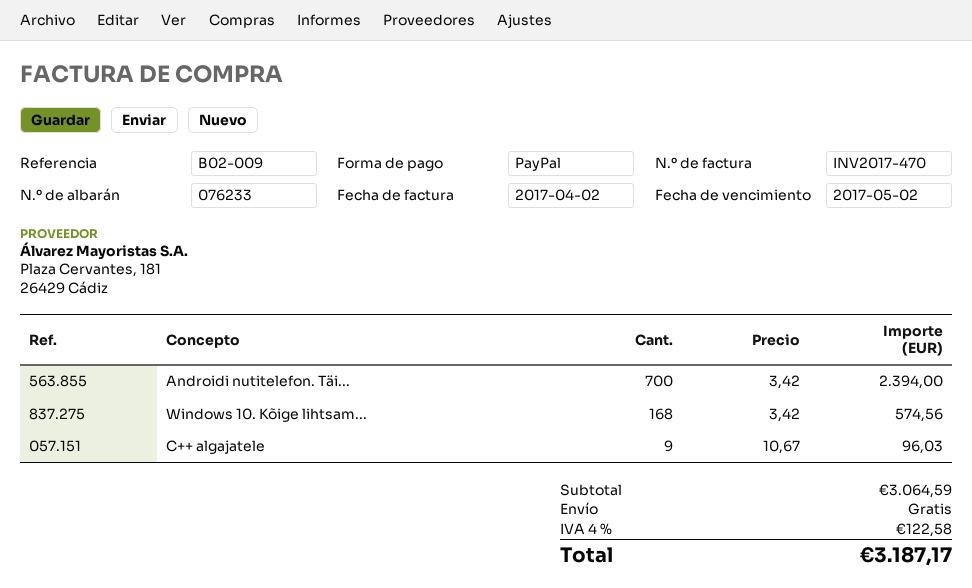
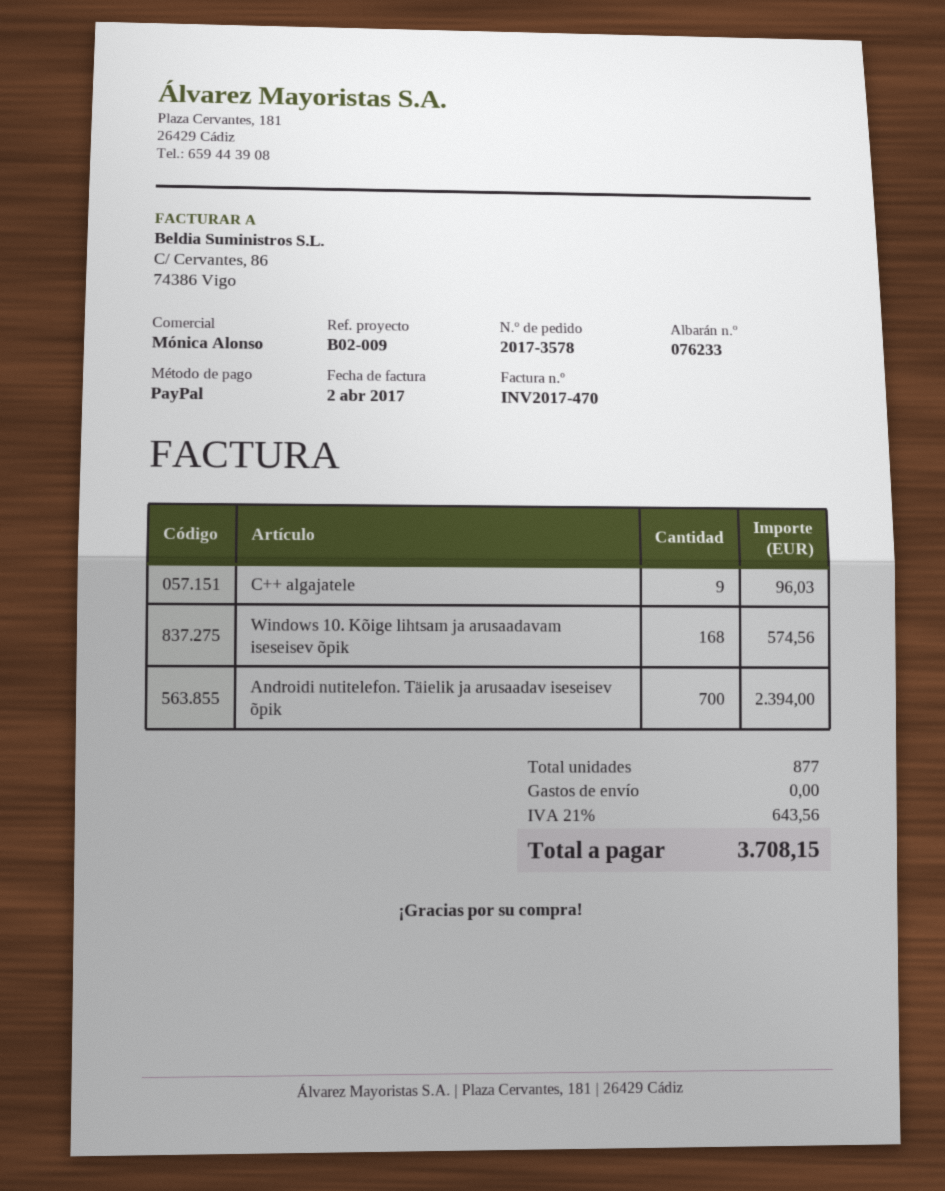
tax: 4% = 122.58 -> 21% = 643.56
total: 3187.17 -> 3708.15

